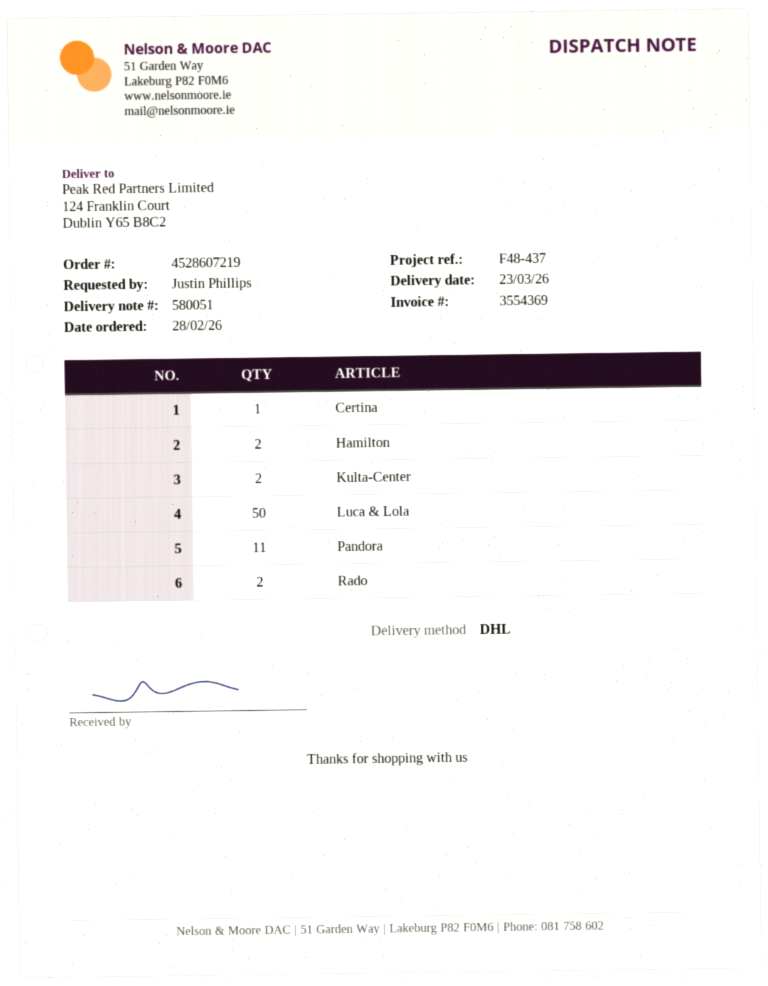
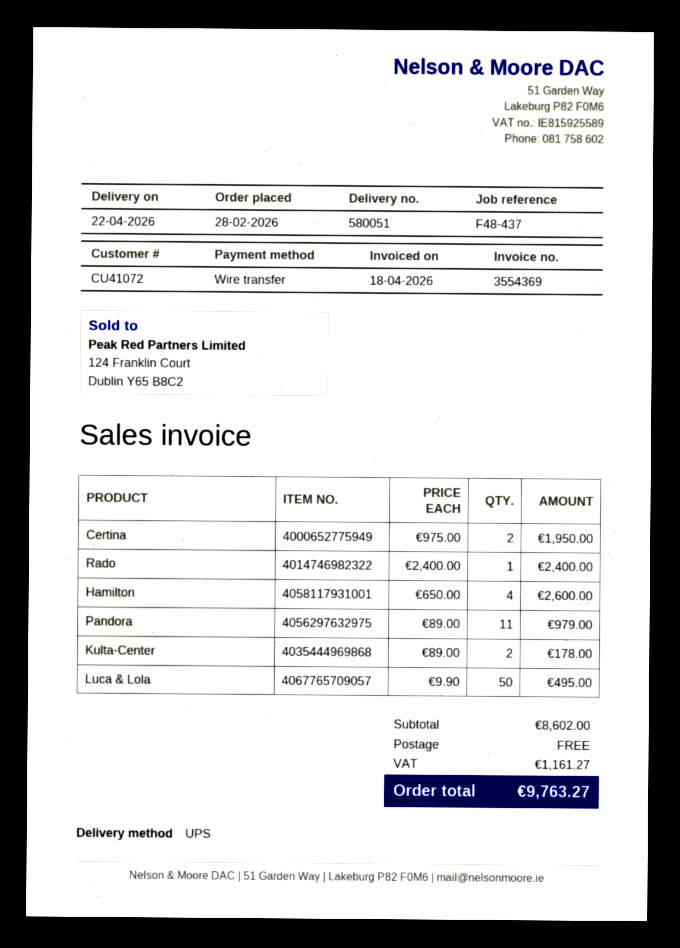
delivery date: 2026-03-23 -> 2026-04-22
shipping method: DHL -> UPS
Certina: 1 -> 2
Hamilton: 2 -> 4
Rado: 2 -> 1

